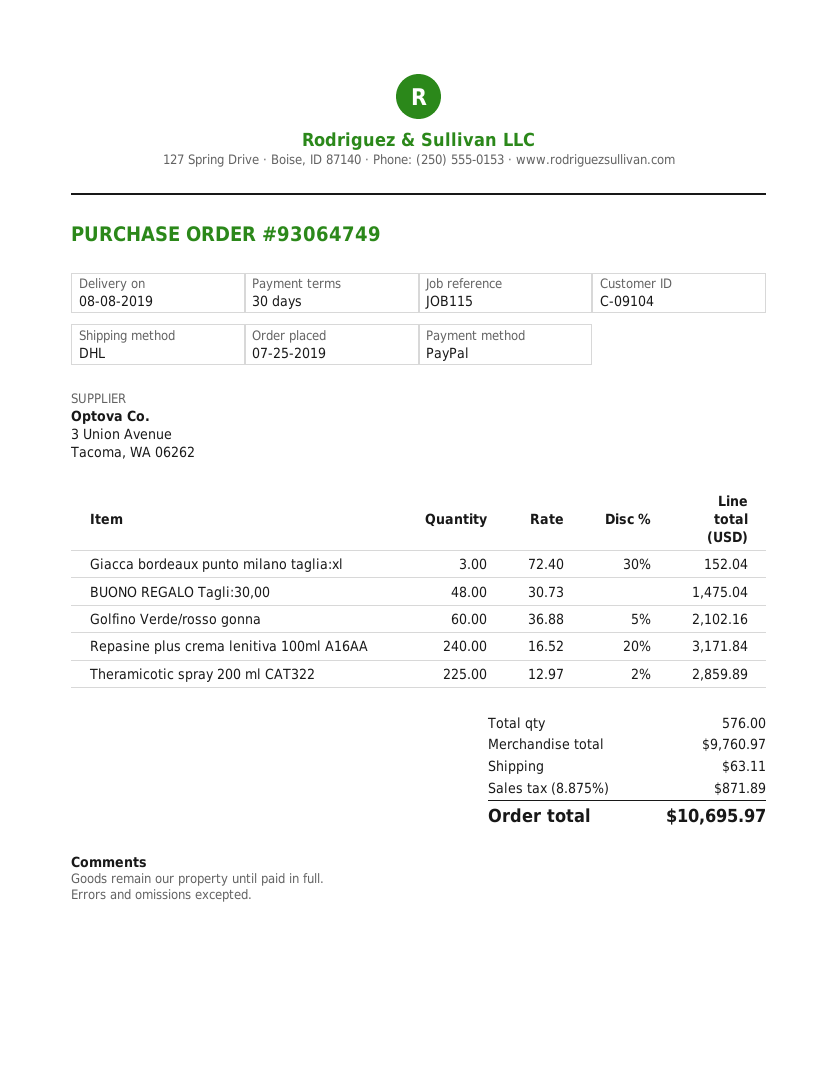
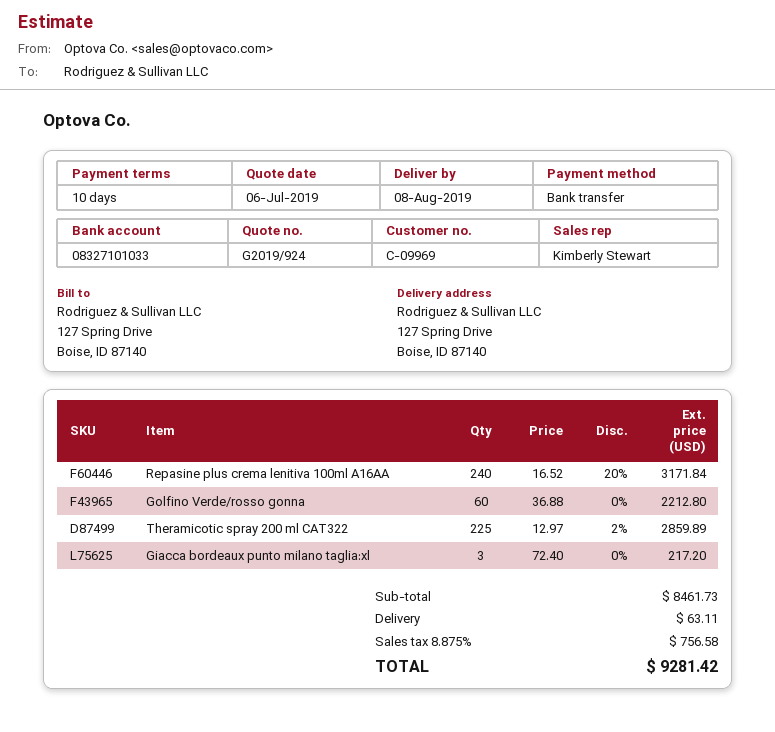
payment terms: 30 days -> 10 days
customer number: C-09104 -> C-09969
payment method: PayPal -> bank transfer
Giacca bordeaux punto milano taglia:xl: 3 x 72.40 - 30% = 152.04 -> 3 x 72.40 = 217.20
BUONO REGALO Tagli:30,00: 48 x 30.73 = 1475.04 -> none
Golfino Verde/rosso gonna: 60 x 36.88 - 5% = 2102.16 -> 60 x 36.88 = 2212.80
subtotal: 9760.97 -> 8461.73
tax: 8.875% = 871.89 -> 8.875% = 756.58
total: 10695.97 -> 9281.42

